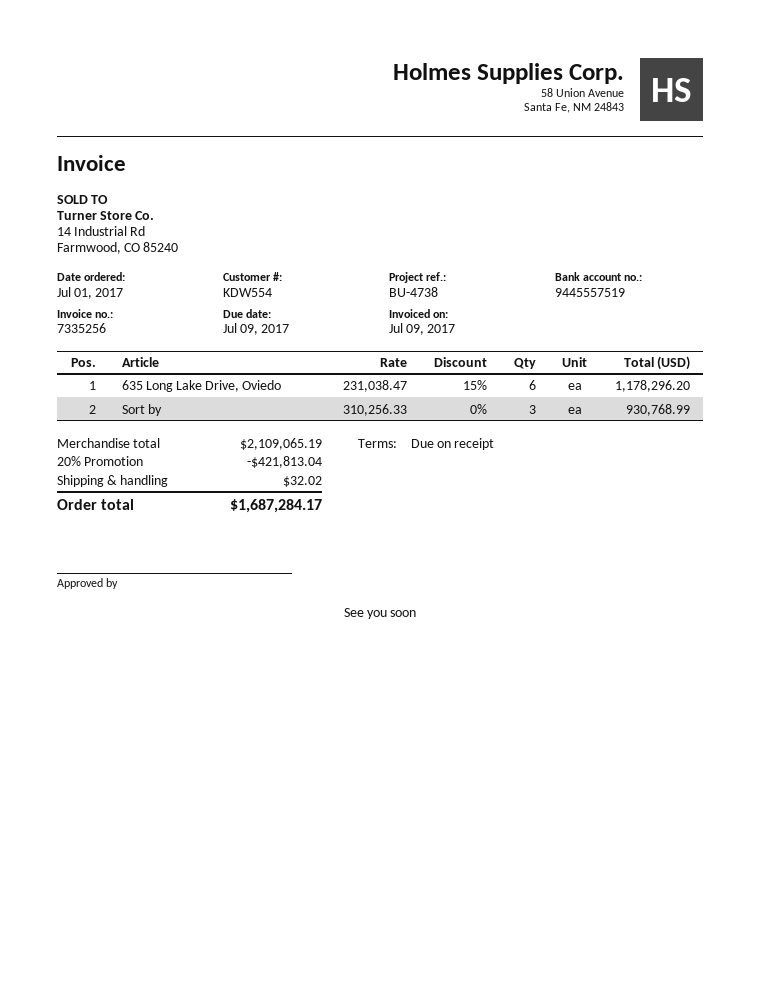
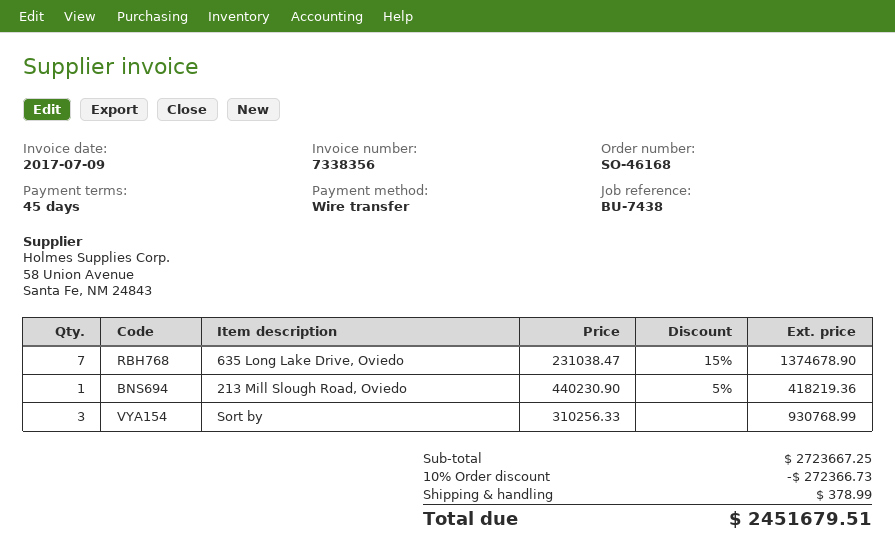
invoice number: 7335256 -> 7338356
payment terms: on receipt -> 45 days
reference: BU-4738 -> BU-7438
635 Long Lake Drive, Oviedo: 6 x 231038.47 - 15% = 1178296.20 -> 7 x 231038.47 - 15% = 1374678.90
213 Mill Slough Road, Oviedo: none -> 1 x 440230.90 - 5% = 418219.36
subtotal: 2109065.19 -> 2723667.25
discount: 20% = 421813.04 -> 10% = 272366.73
shipping: 32.02 -> 378.99
total: 1687284.17 -> 2451679.51

